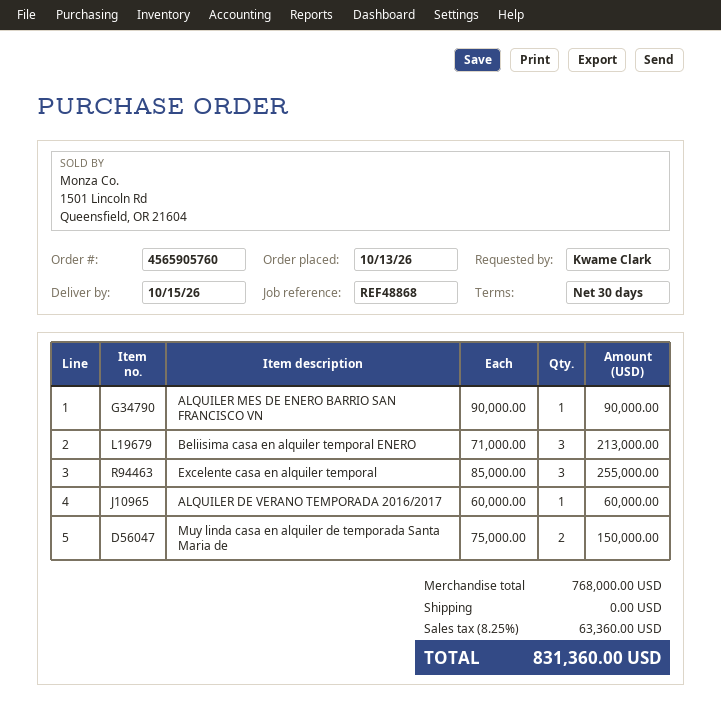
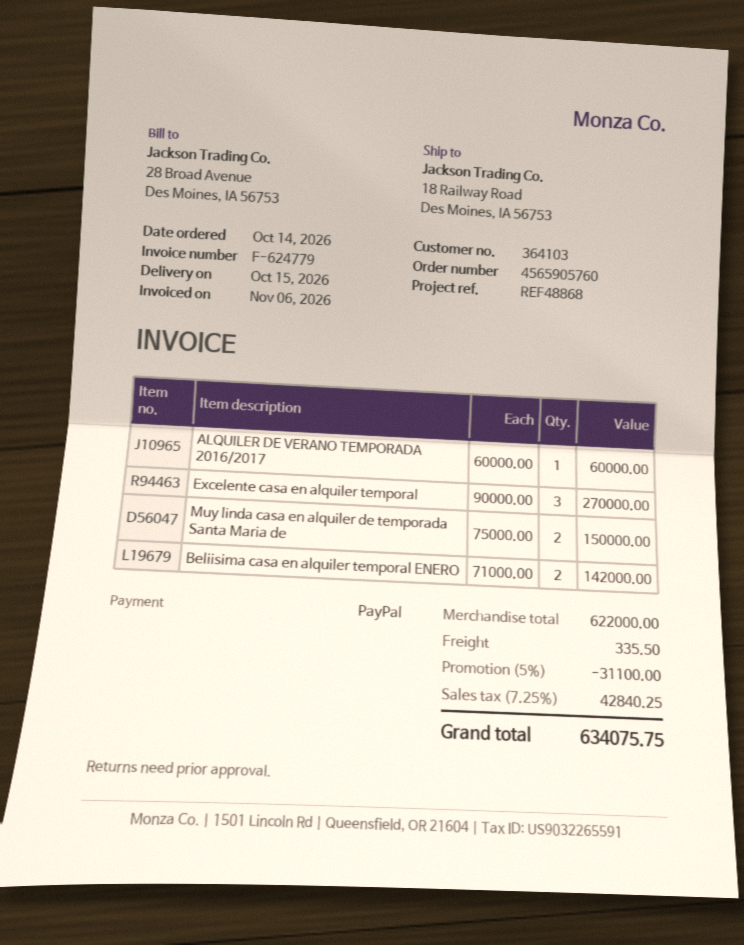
order date: 2026-10-13 -> 2026-10-14
ALQUILER MES DE ENERO BARRIO SAN FRANCISCO VN: 1 x 90000.00 = 90000.00 -> none
Beliisima casa en alquiler temporal ENERO: 3 x 71000.00 = 213000.00 -> 2 x 71000.00 = 142000.00
Excelente casa en alquiler temporal: 3 x 85000.00 = 255000.00 -> 3 x 90000.00 = 270000.00
subtotal: 768000.00 -> 622000.00
discount: none -> 5% = 31100.00
shipping: 0.00 -> 335.50
tax: 8.25% = 63360.00 -> 7.25% = 42840.25
total: 831360.00 -> 634075.75

